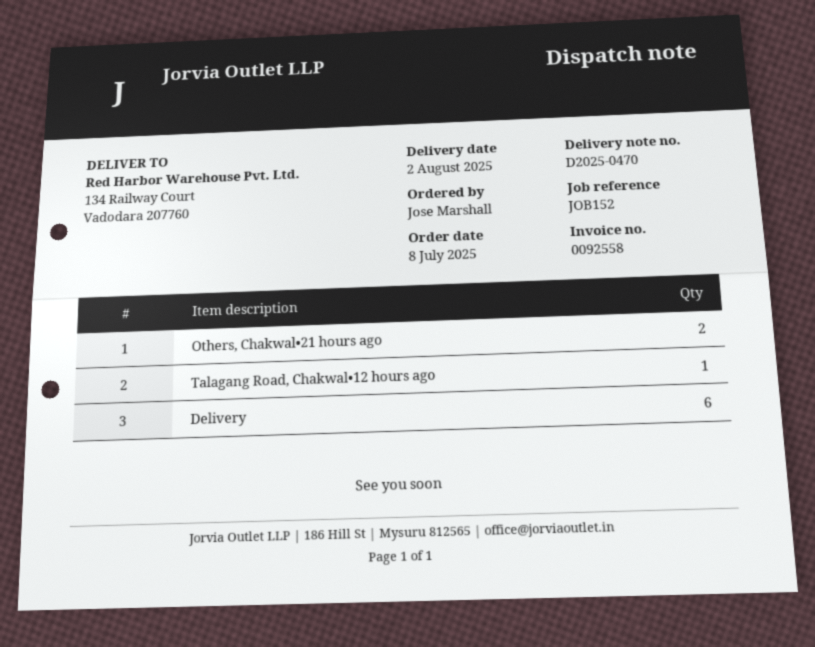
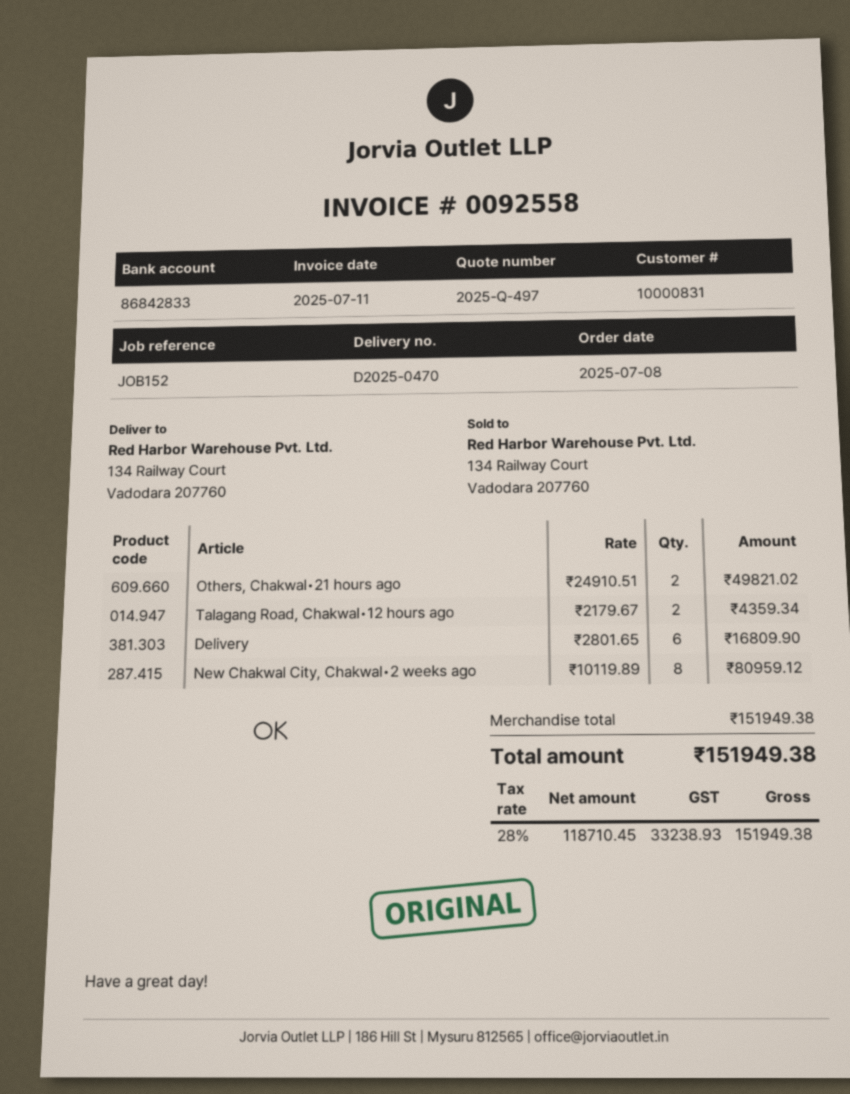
Talagang Road, Chakwal•12 hours ago: 1 -> 2
New Chakwal City, Chakwal•2 weeks ago: none -> 8

